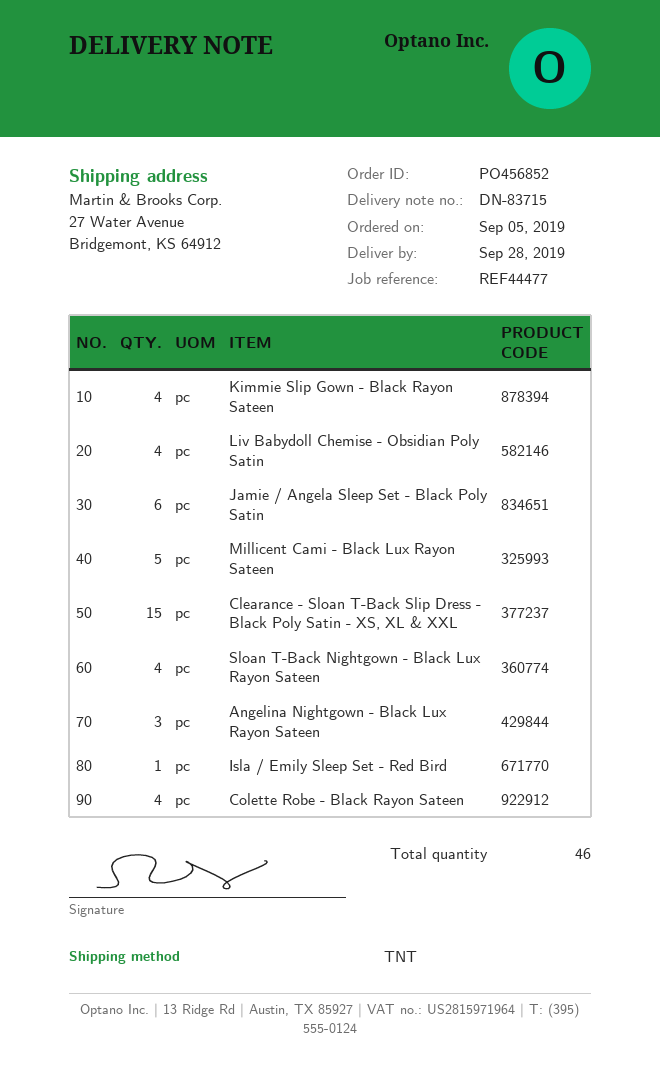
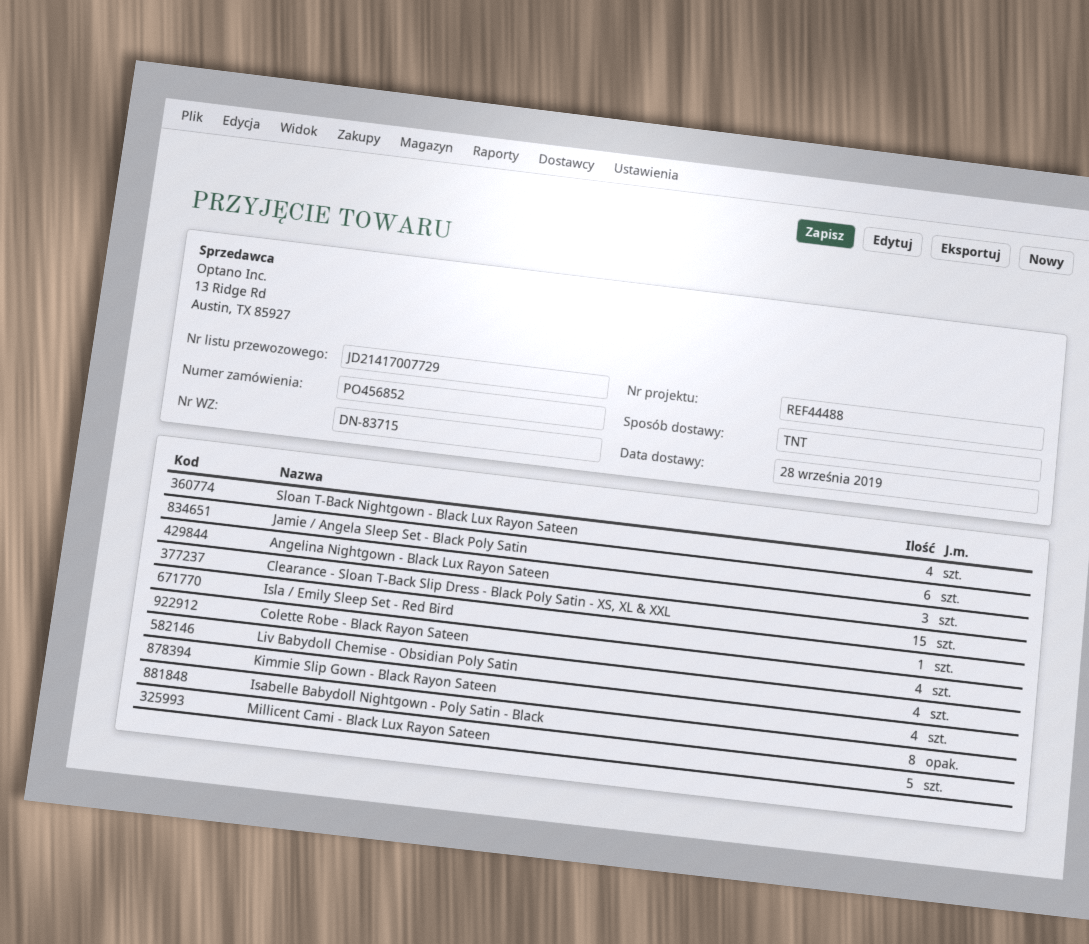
reference: REF44477 -> REF44488
Isabelle Babydoll Nightgown - Poly Satin - Black: none -> 8

